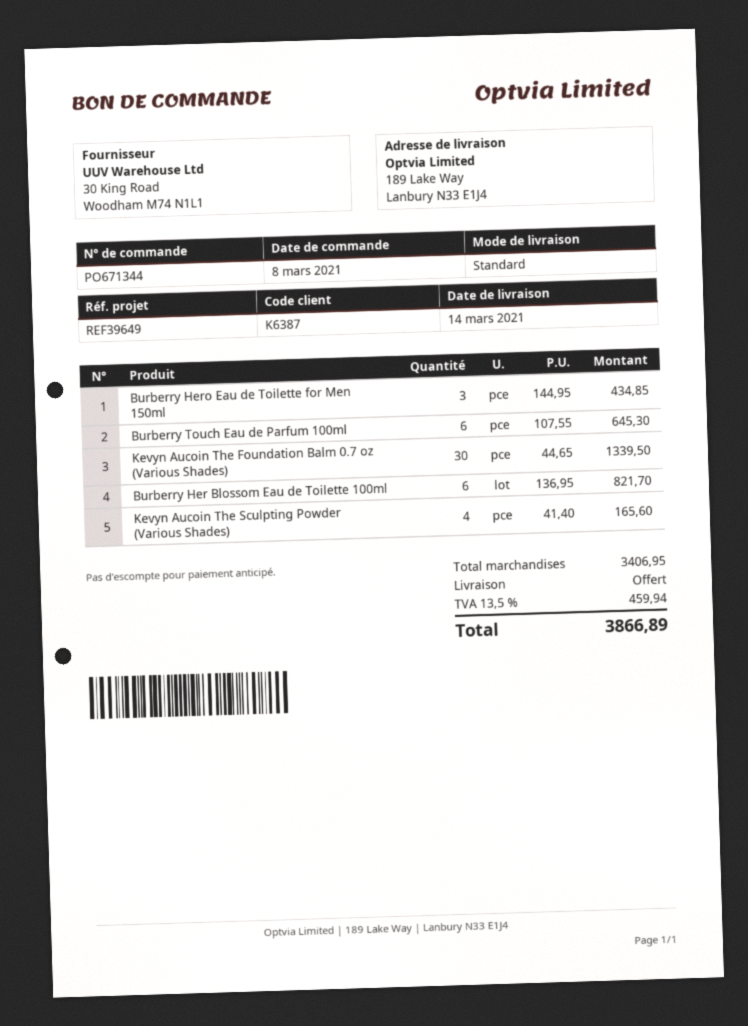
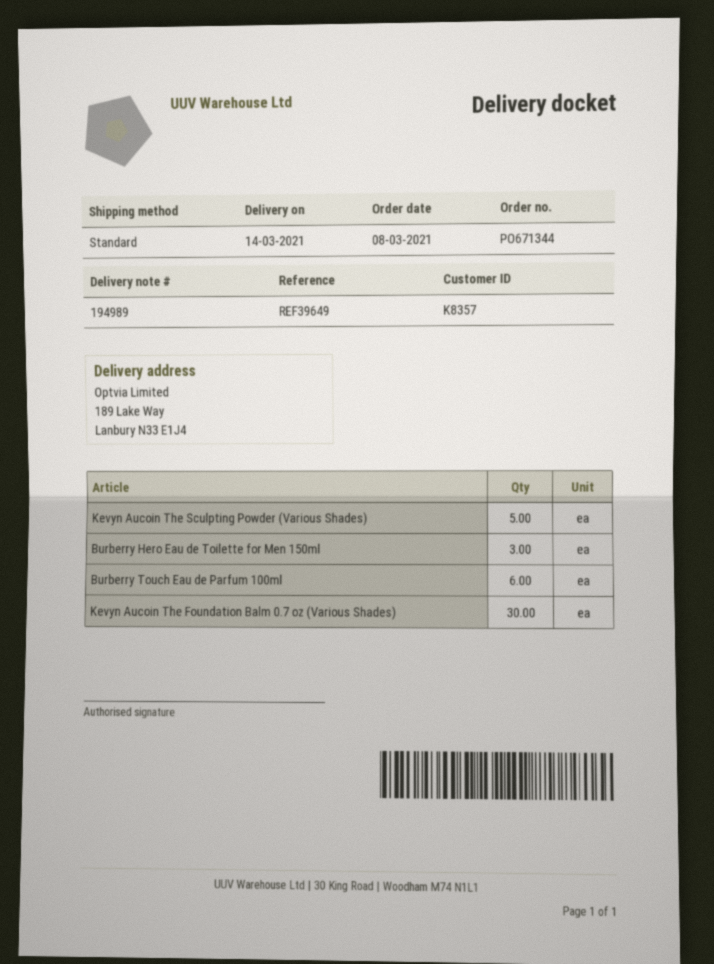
customer number: K6387 -> K8357
Burberry Her Blossom Eau de Toilette 100ml: 6 -> none
Kevyn Aucoin The Sculpting Powder (Various Shades): 4 -> 5

